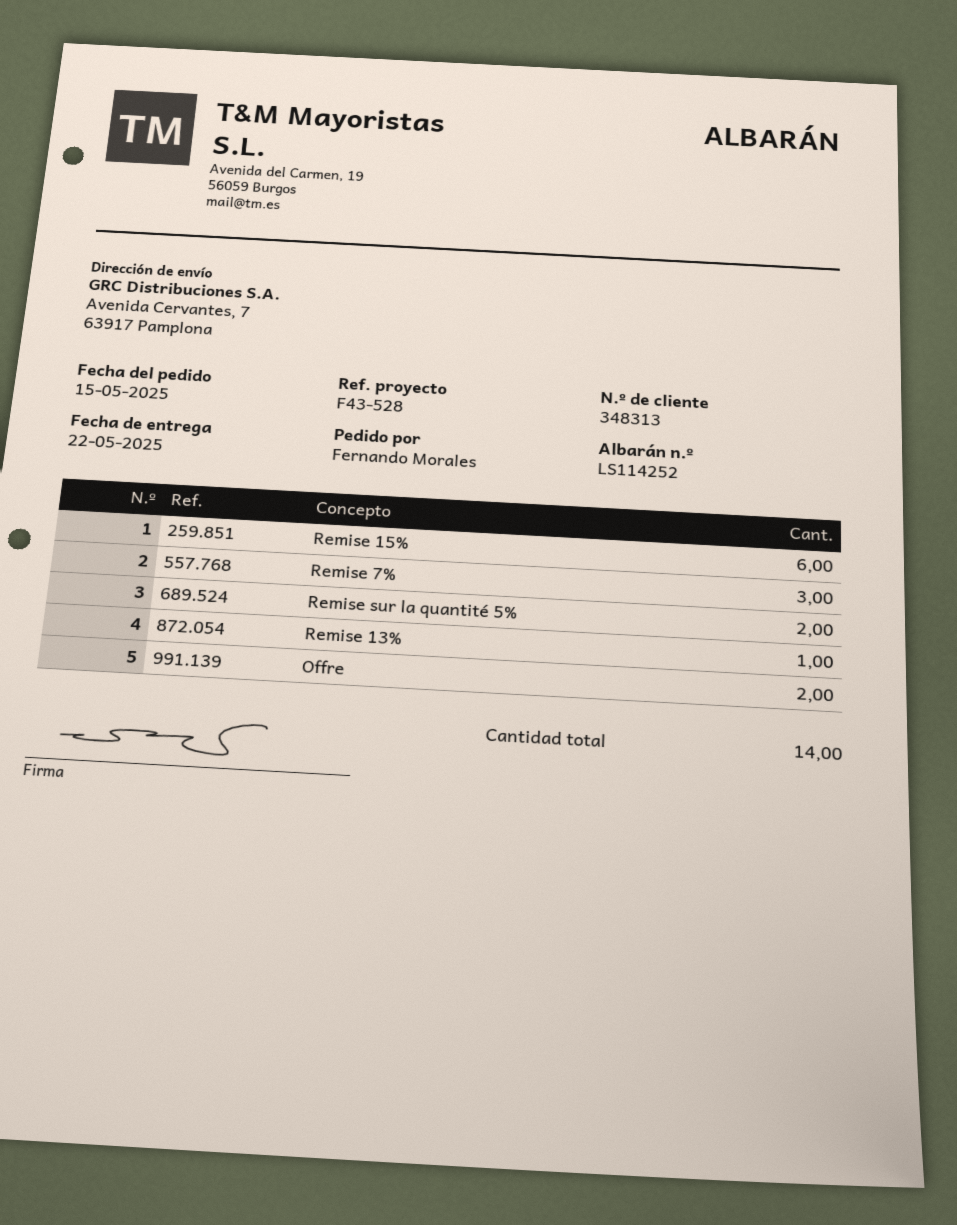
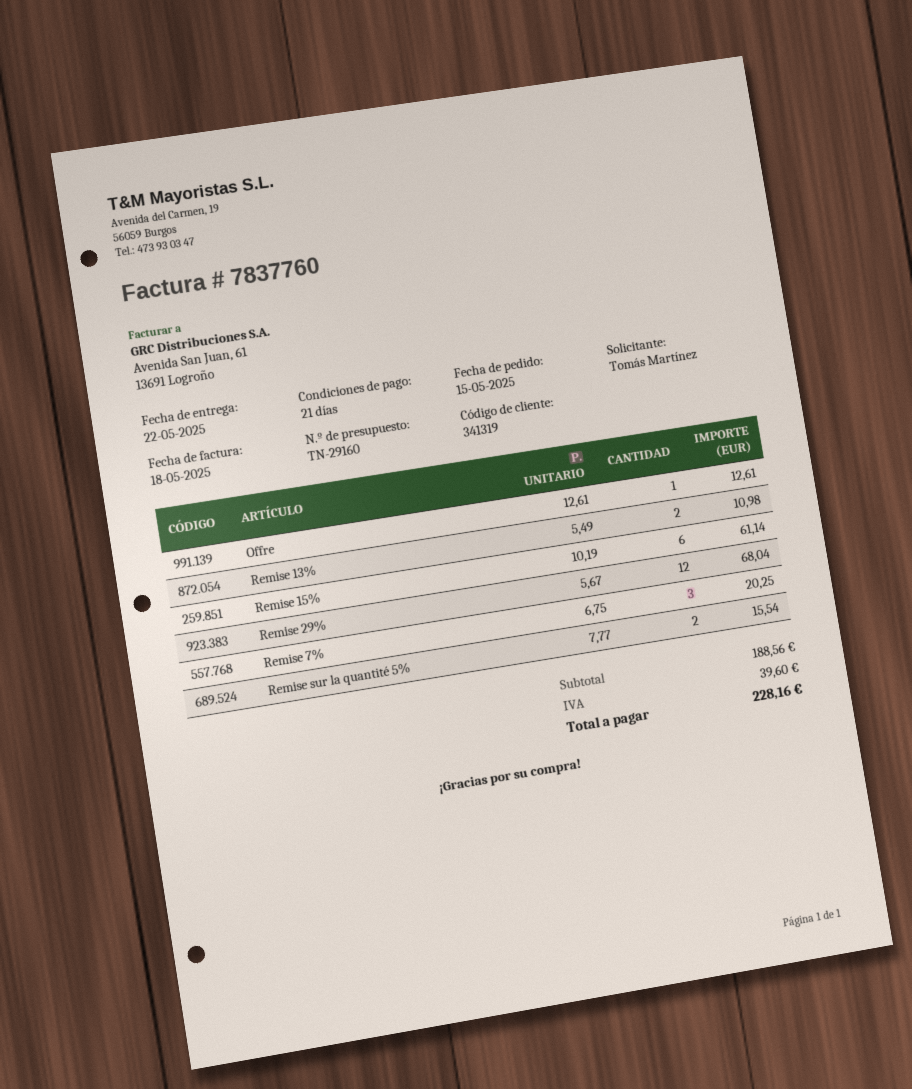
customer number: 348313 -> 341319
ordered by: Fernando Morales -> Tomás Martínez
Remise 13%: 1 -> 2
Offre: 2 -> 1
Remise 29%: none -> 12

